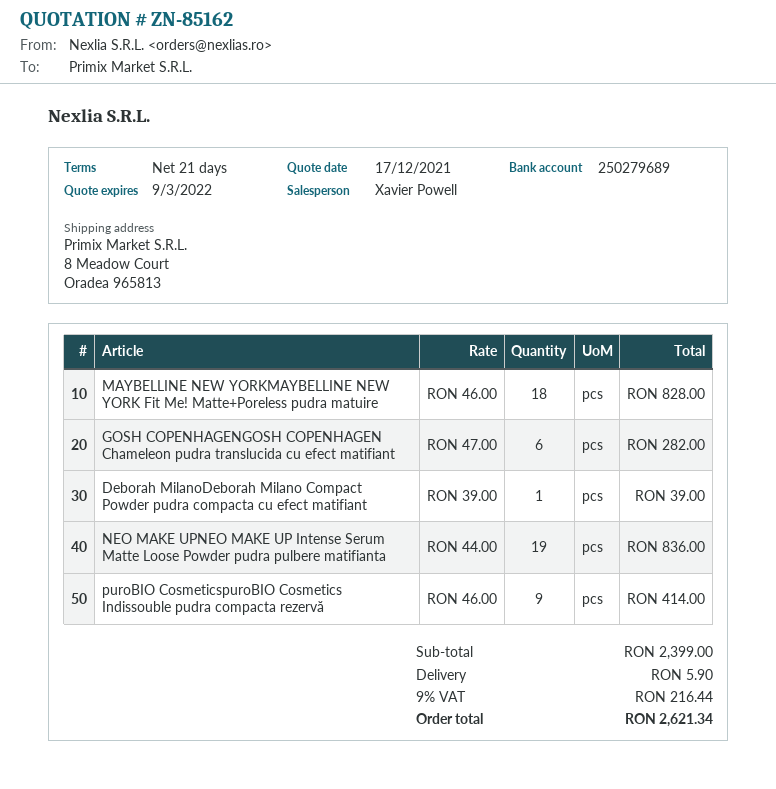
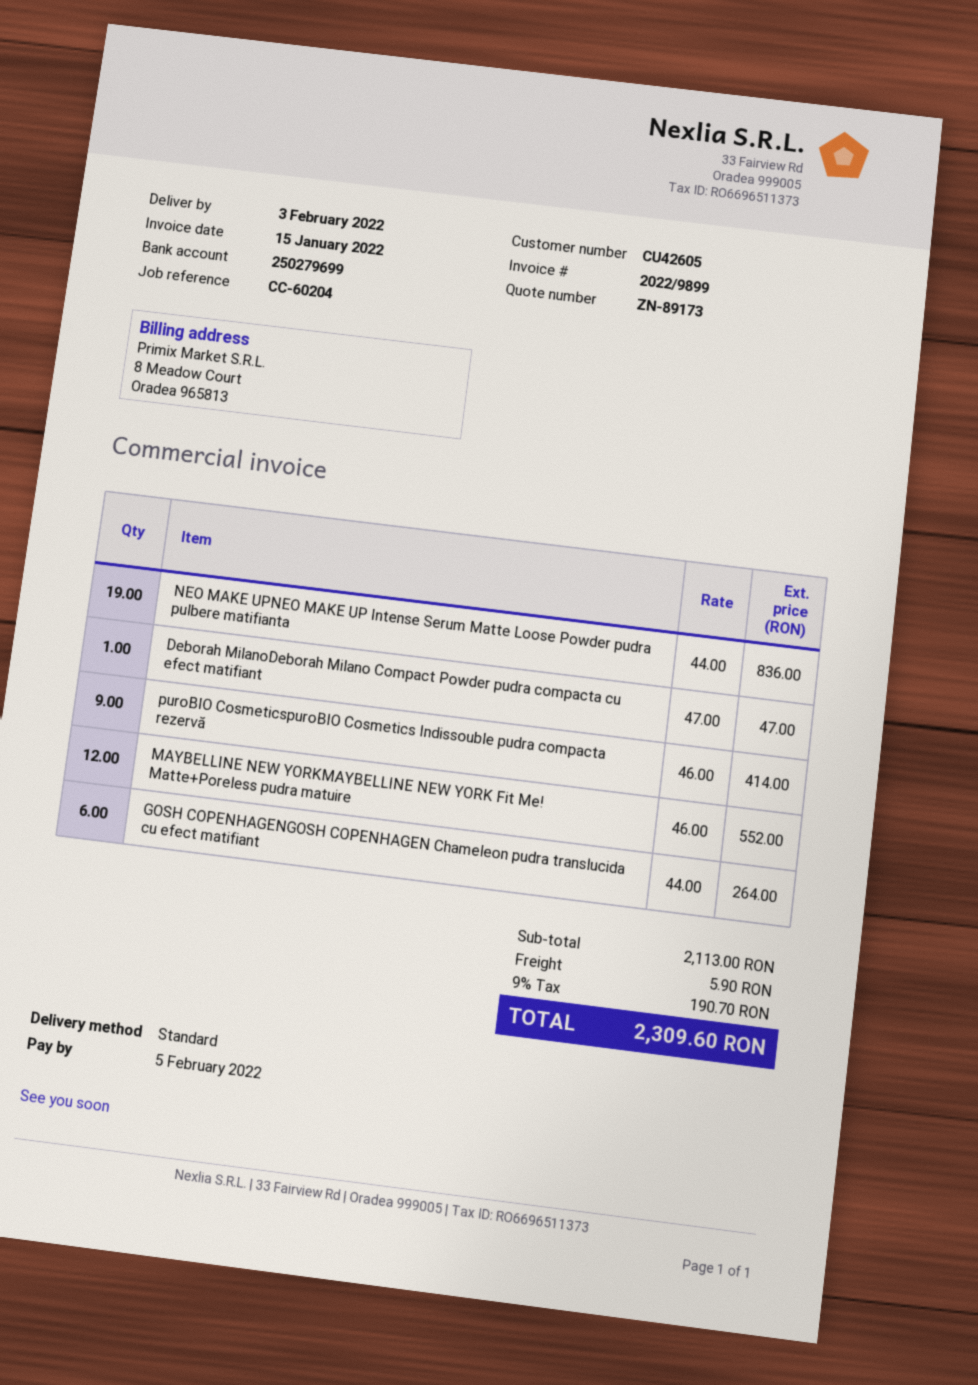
quote number: ZN-85162 -> ZN-89173
bank account: 250279689 -> 250279699
MAYBELLINE NEW YORKMAYBELLINE NEW YORK Fit Me! Matte+Poreless pudra matuire: 18 x 46.00 = 828.00 -> 12 x 46.00 = 552.00
GOSH COPENHAGENGOSH COPENHAGEN Chameleon pudra translucida cu efect matifiant: 6 x 47.00 = 282.00 -> 6 x 44.00 = 264.00
Deborah MilanoDeborah Milano Compact Powder pudra compacta cu efect matifiant: 1 x 39.00 = 39.00 -> 1 x 47.00 = 47.00
subtotal: 2399.00 -> 2113.00
tax: 9% = 216.44 -> 9% = 190.70
total: 2621.34 -> 2309.60

